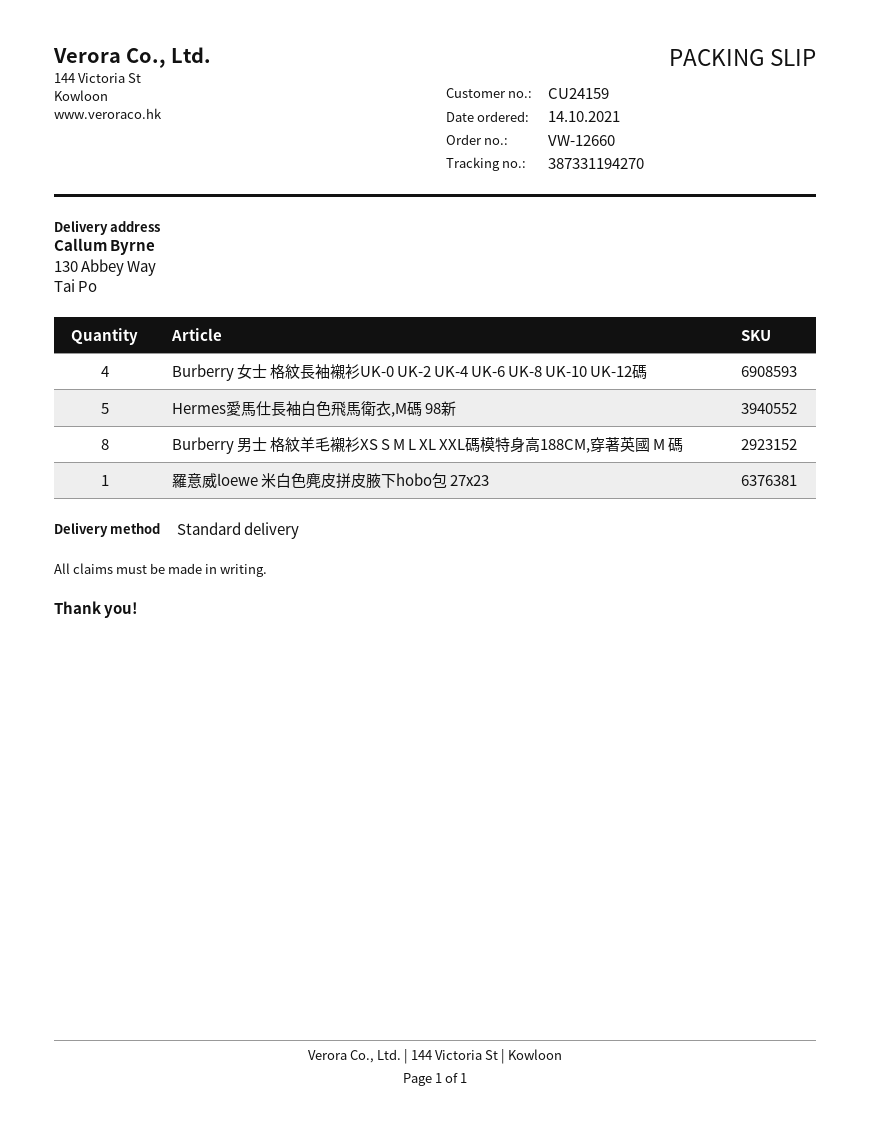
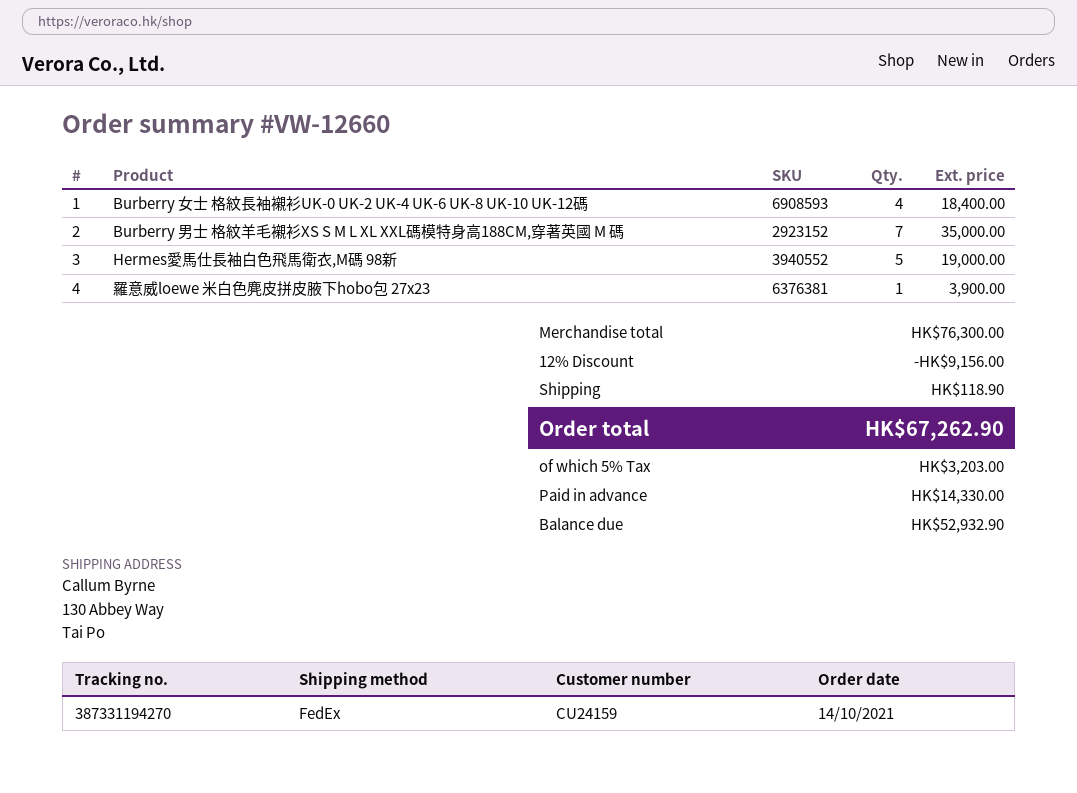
shipping method: standard -> FedEx
Burberry 男士 格紋羊毛襯衫XS S M L XL XXL碼模特身高188CM,穿著英國 M 碼: 8 -> 7

